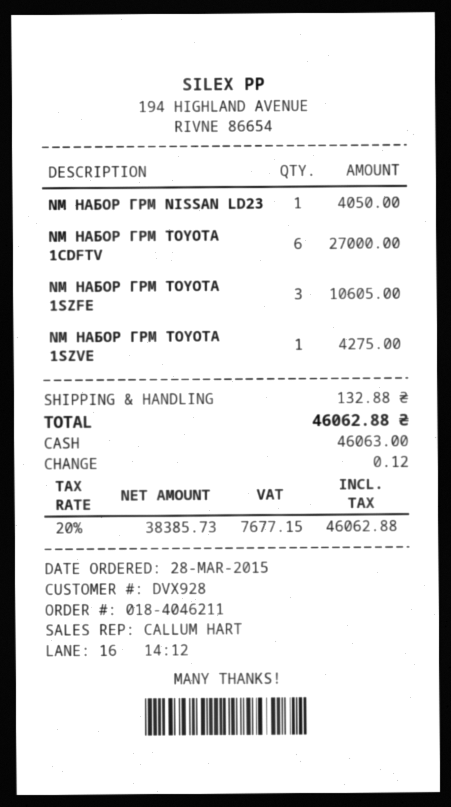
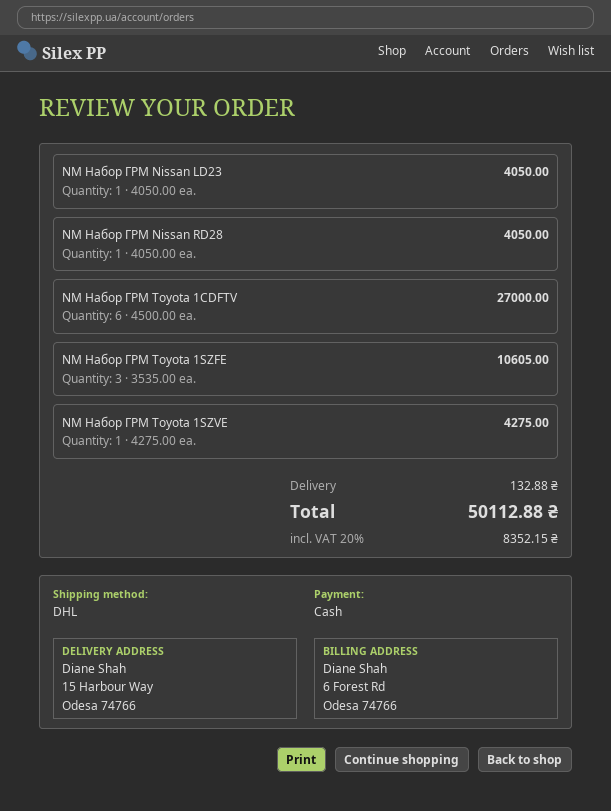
NM Набор ГРМ Nissan RD28: none -> 1 for 4050.00
tax: 20% = 7677.15 -> 20% = 8352.15
total: 46062.88 -> 50112.88

